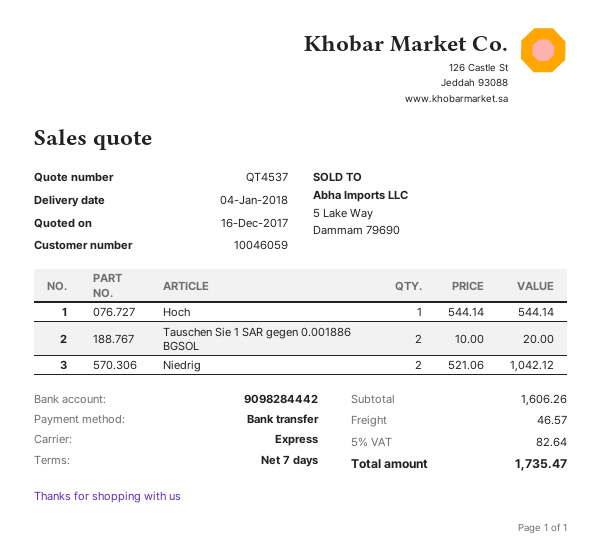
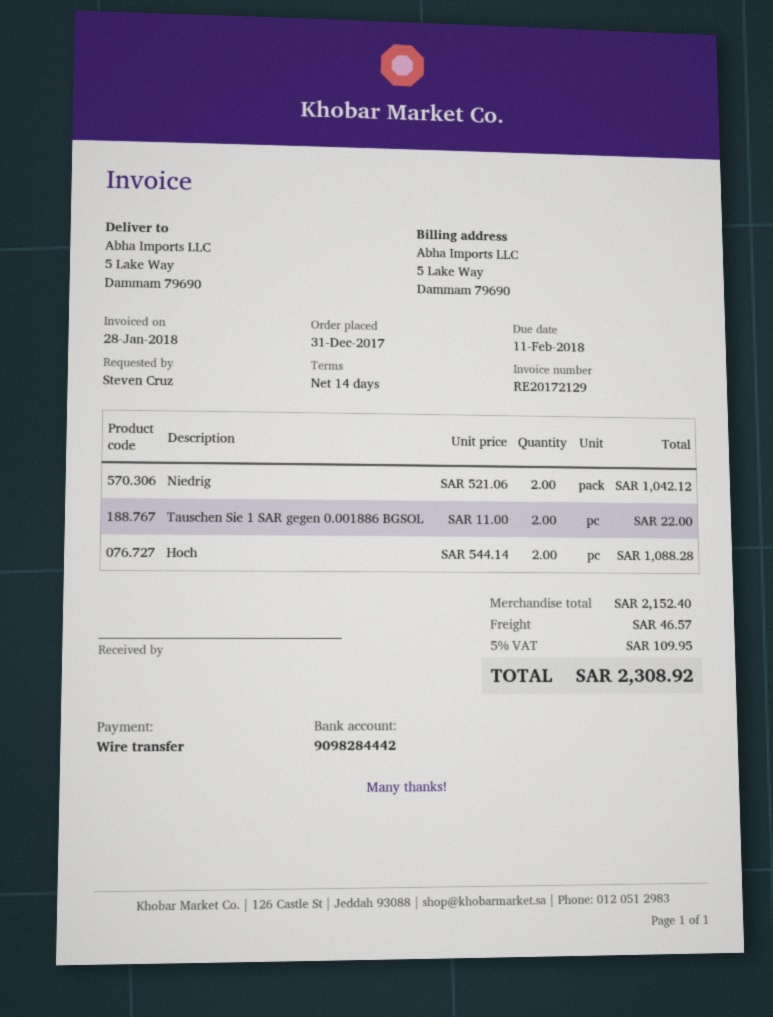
payment terms: 7 days -> 14 days
Hoch: 1 x 544.14 = 544.14 -> 2 x 544.14 = 1088.28
Tauschen Sie 1 SAR gegen 0.001886 BGSOL: 2 x 10.00 = 20.00 -> 2 x 11.00 = 22.00
subtotal: 1606.26 -> 2152.40
tax: 5% = 82.64 -> 5% = 109.95
total: 1735.47 -> 2308.92

